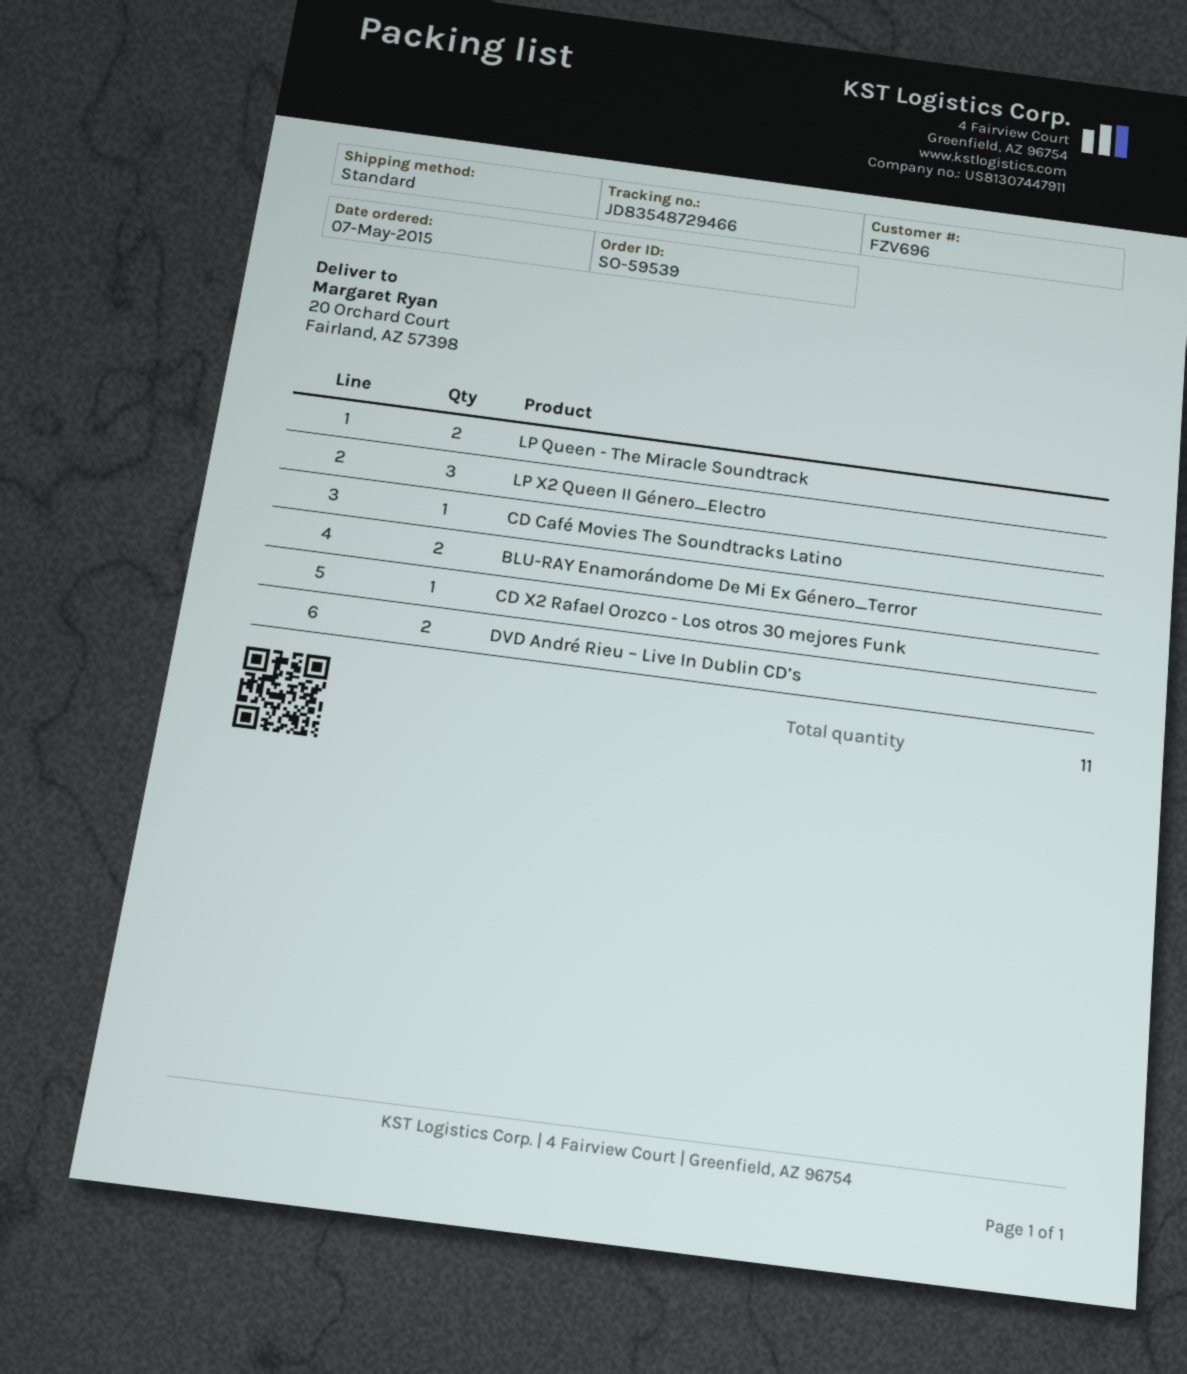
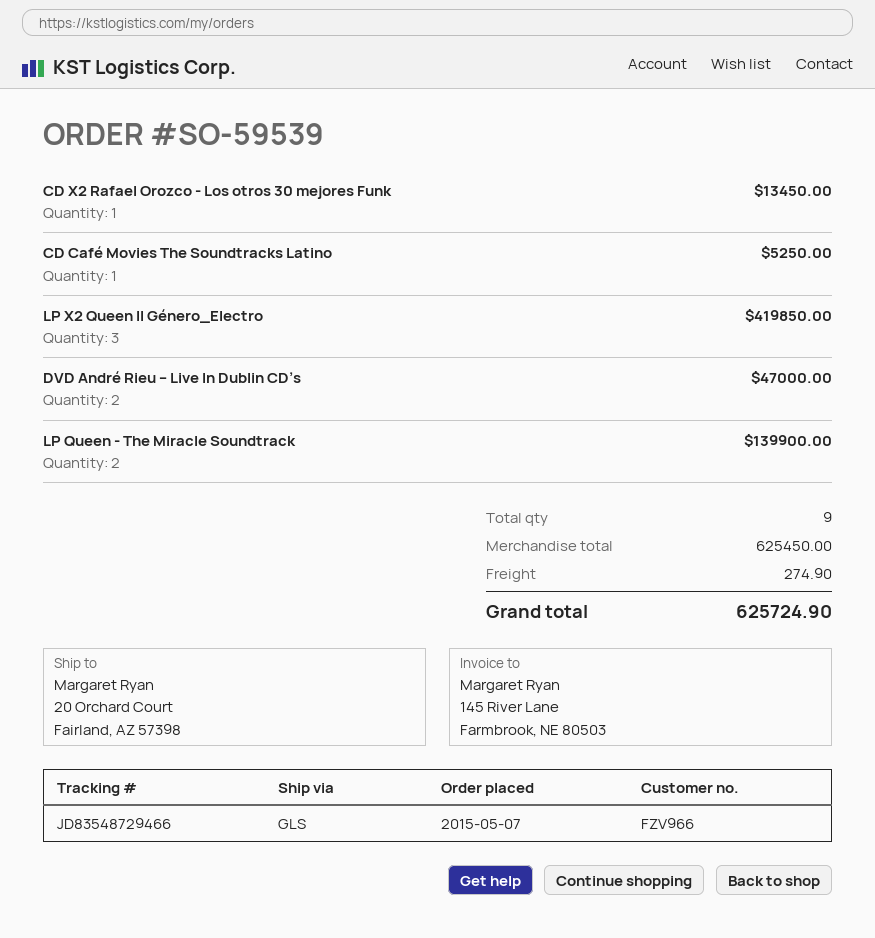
customer number: FZV696 -> FZV966
shipping method: standard -> GLS
BLU-RAY Enamorándome De Mi Ex Género_Terror: 2 -> none
total quantity: 11 -> 9

